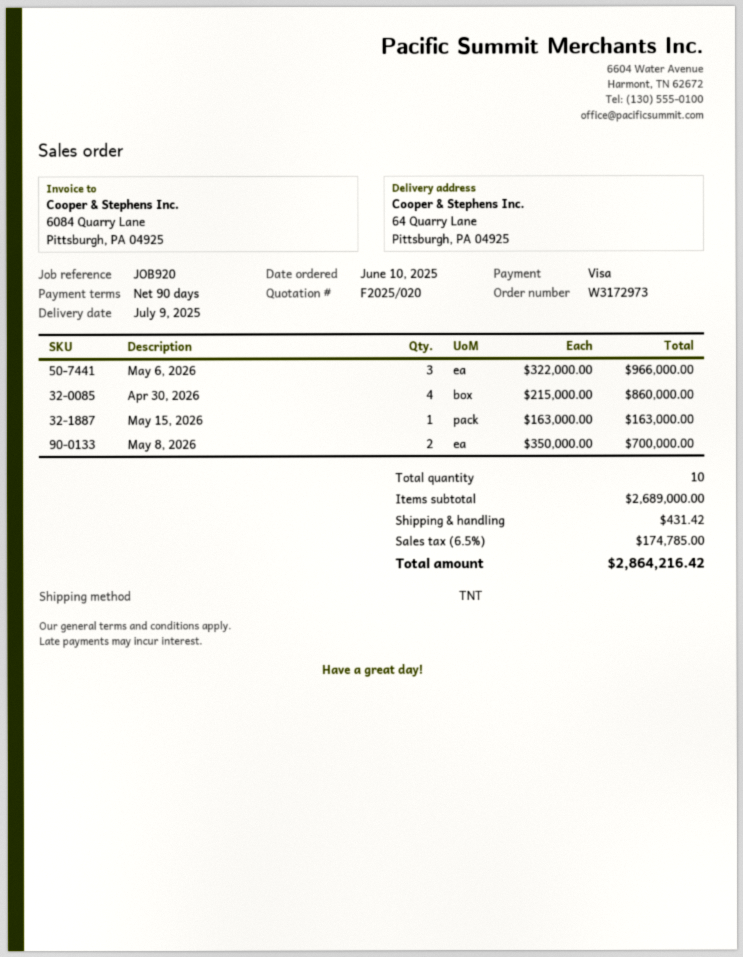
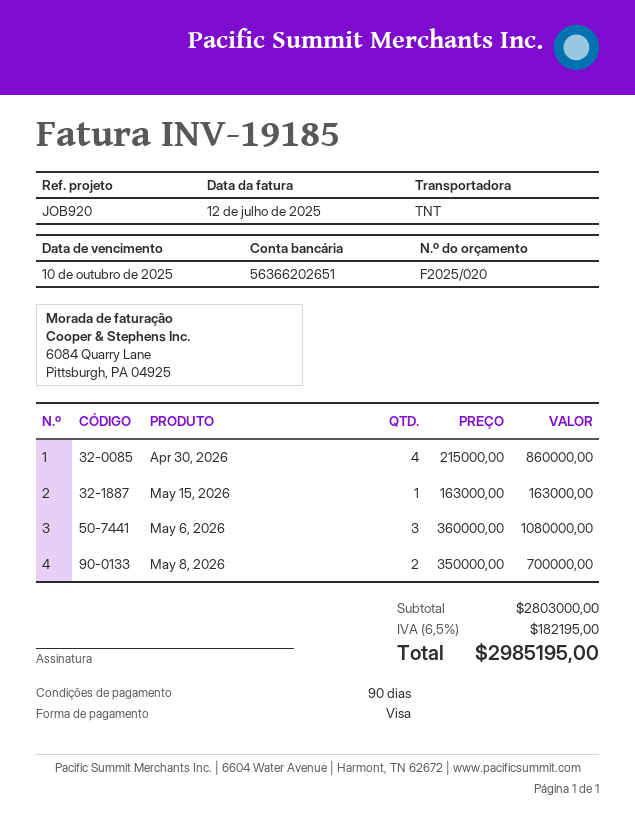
May 6, 2026: 3 x 322000.00 = 966000.00 -> 3 x 360000.00 = 1080000.00
subtotal: 2689000.00 -> 2803000.00
shipping: 431.42 -> none
tax: 6.5% = 174785.00 -> 6.5% = 182195.00
total: 2864216.42 -> 2985195.00

